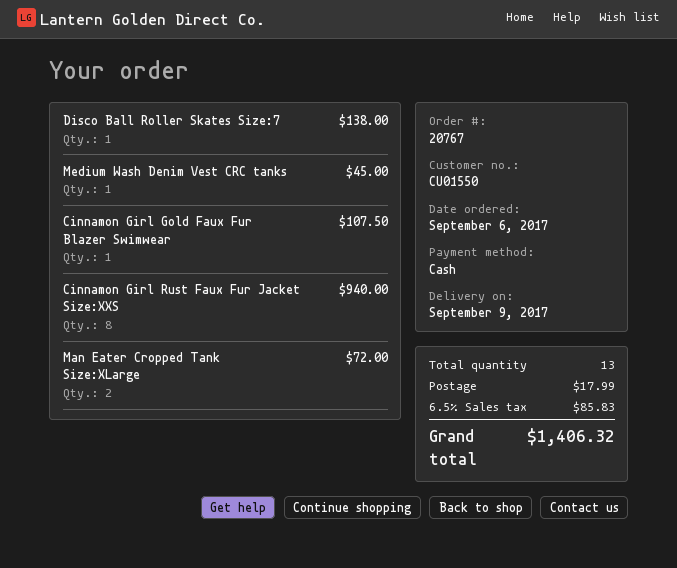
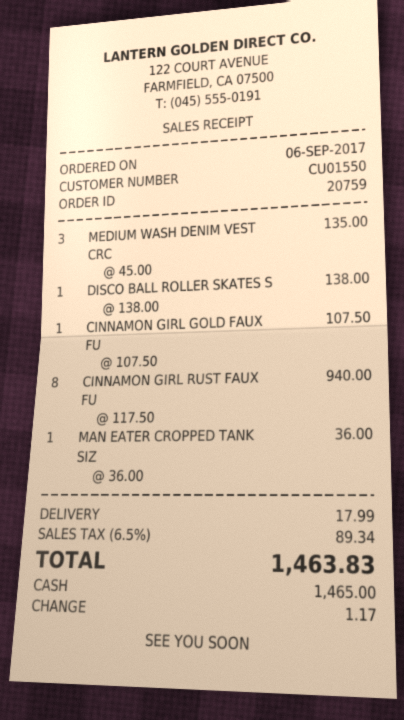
order number: 20767 -> 20759
Medium Wash Denim Vest CRC tanks: 1 for 45.00 -> 3 for 135.00
Man Eater Cropped Tank Size:XLarge: 2 for 72.00 -> 1 for 36.00
tax: 6.5% = 85.83 -> 6.5% = 89.34
total: 1406.32 -> 1463.83

